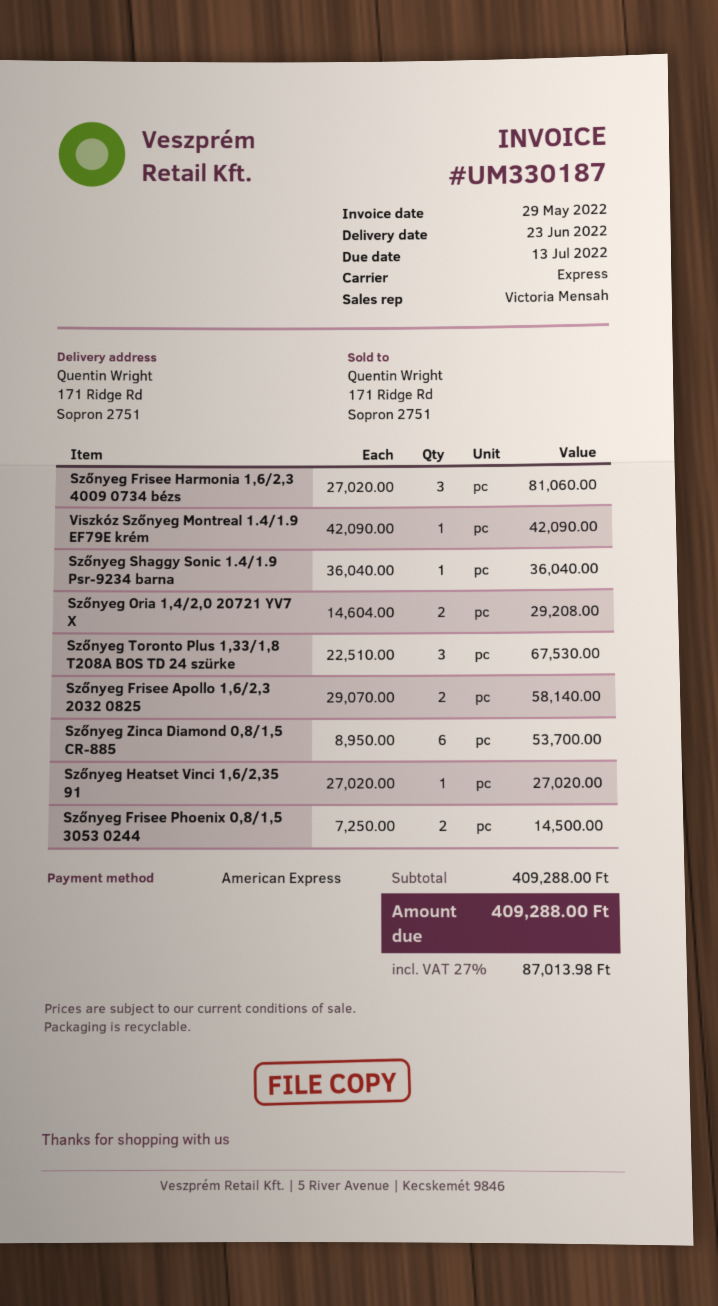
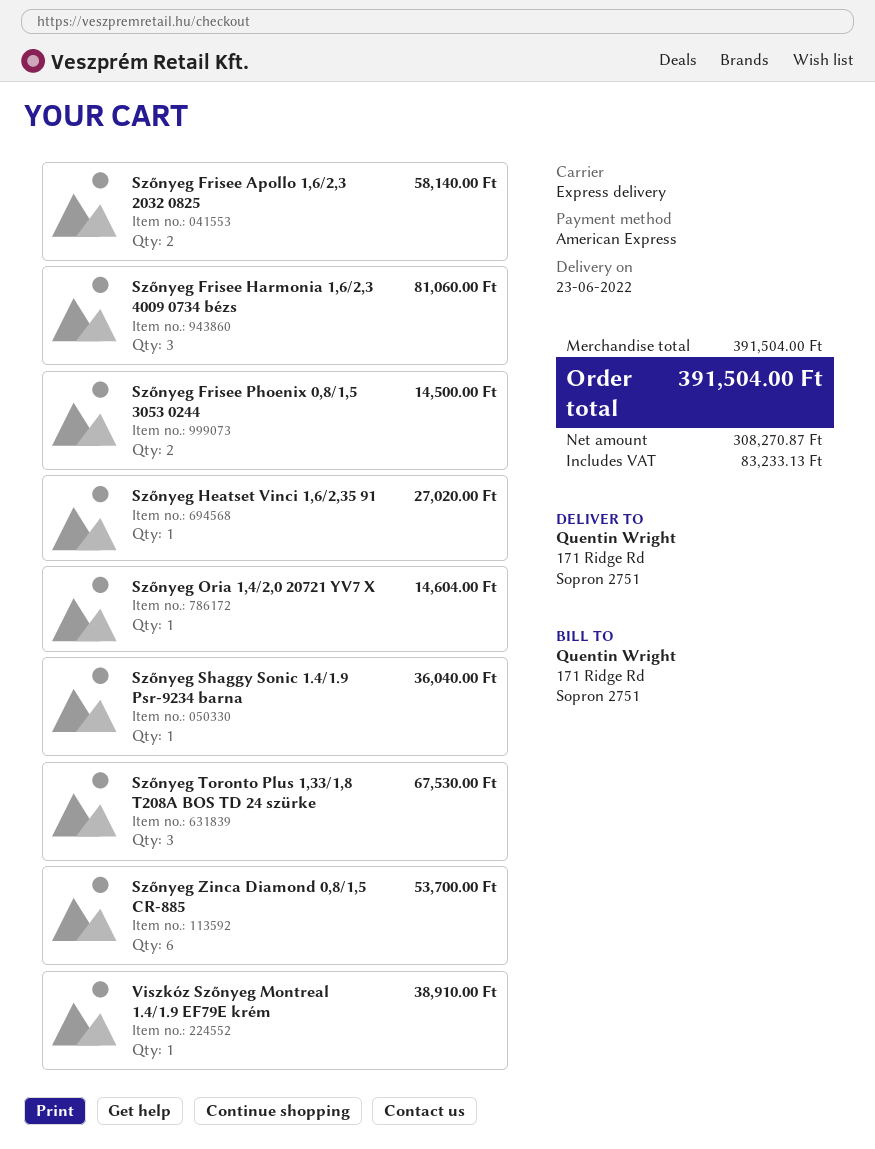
Viszkóz Szőnyeg Montreal 1.4/1.9 EF79E krém: 1 for 42090.00 -> 1 for 38910.00
Szőnyeg Oria 1,4/2,0 20721 YV7 X: 2 for 29208.00 -> 1 for 14604.00
subtotal: 409288.00 -> 391504.00
tax: 87013.98 -> 83233.13
total: 409288.00 -> 391504.00

